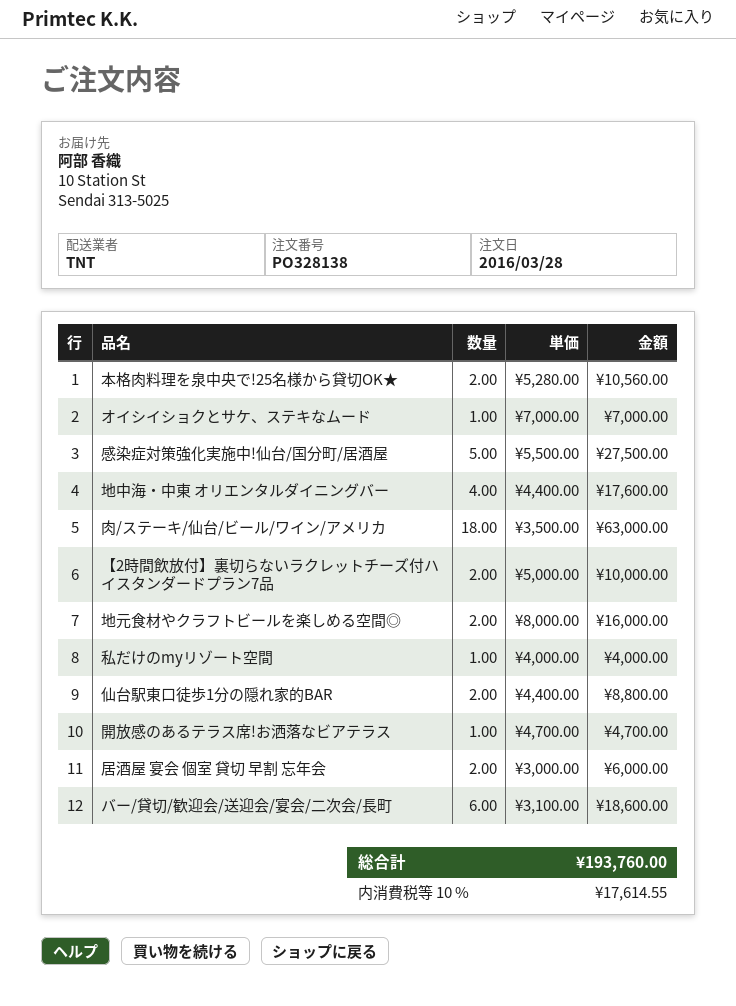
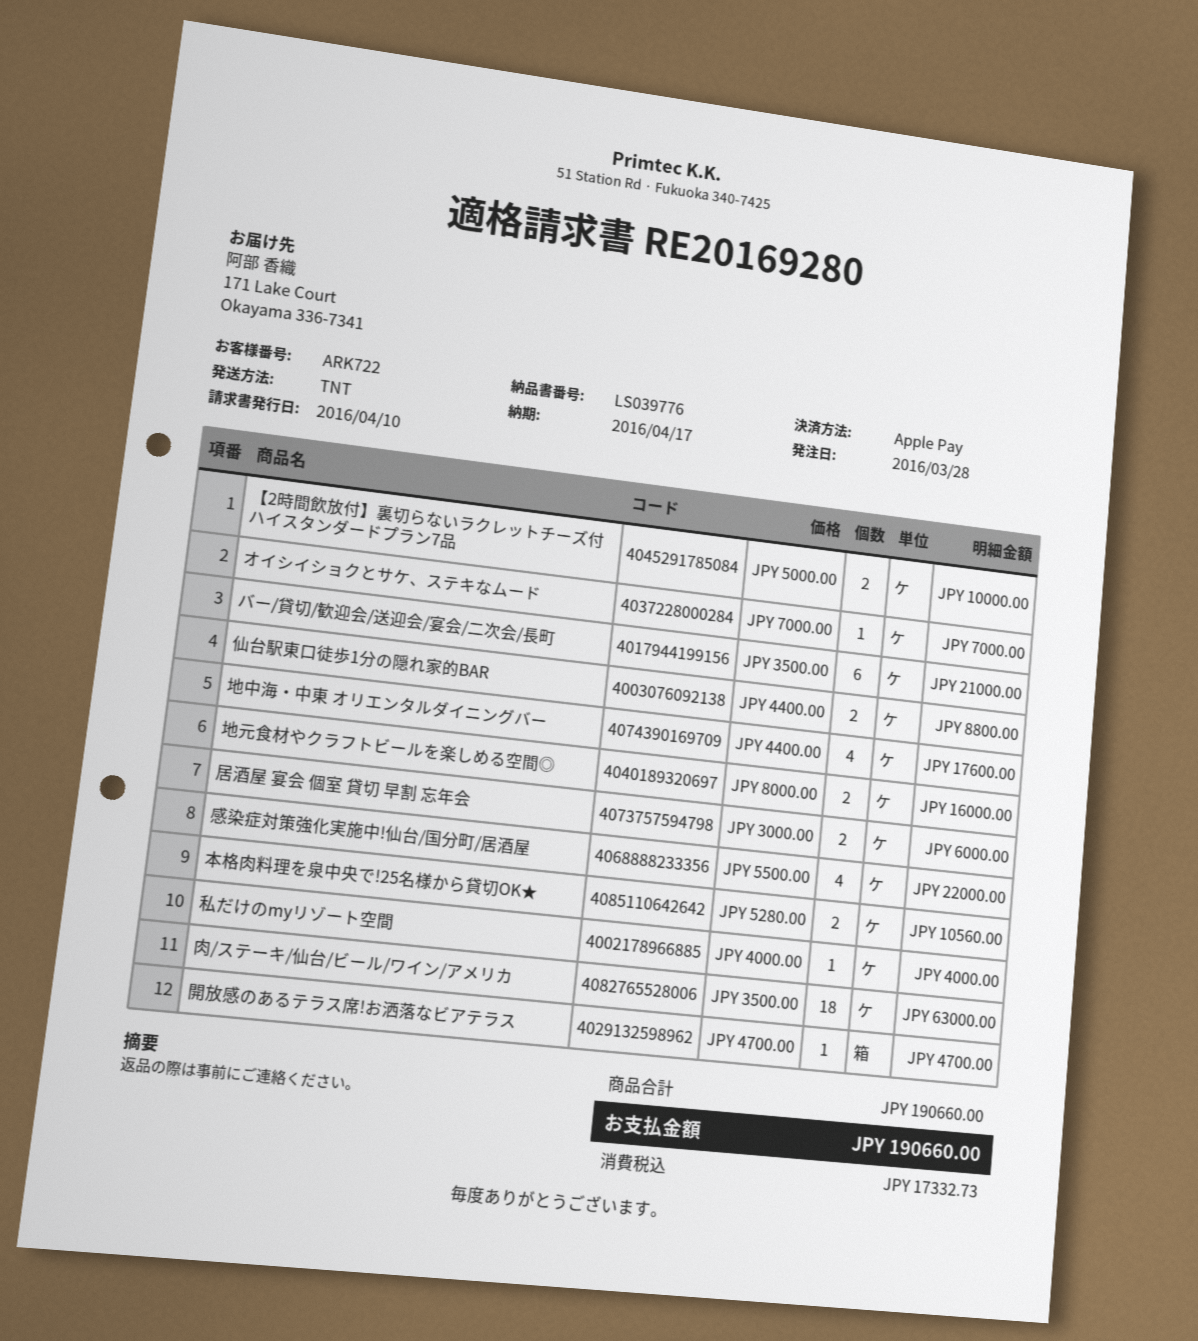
ship to: 10 Station St, Sendai 313-5025 -> 171 Lake Court, Okayama 336-7341
感染症対策強化実施中!仙台/国分町/居酒屋: 5 x 5500.00 = 27500.00 -> 4 x 5500.00 = 22000.00
バー/貸切/歓迎会/送迎会/宴会/二次会/長町: 6 x 3100.00 = 18600.00 -> 6 x 3500.00 = 21000.00
tax: 17614.55 -> 17332.73
total: 193760.00 -> 190660.00

